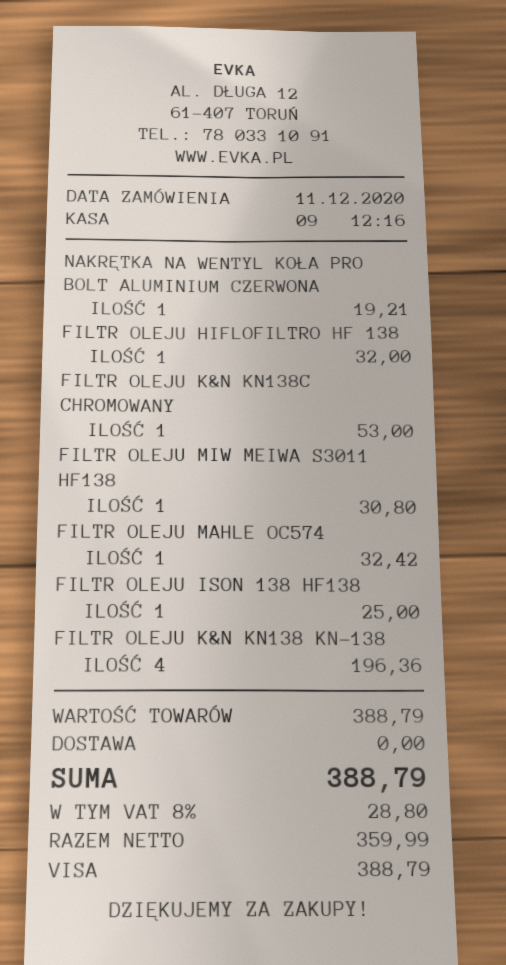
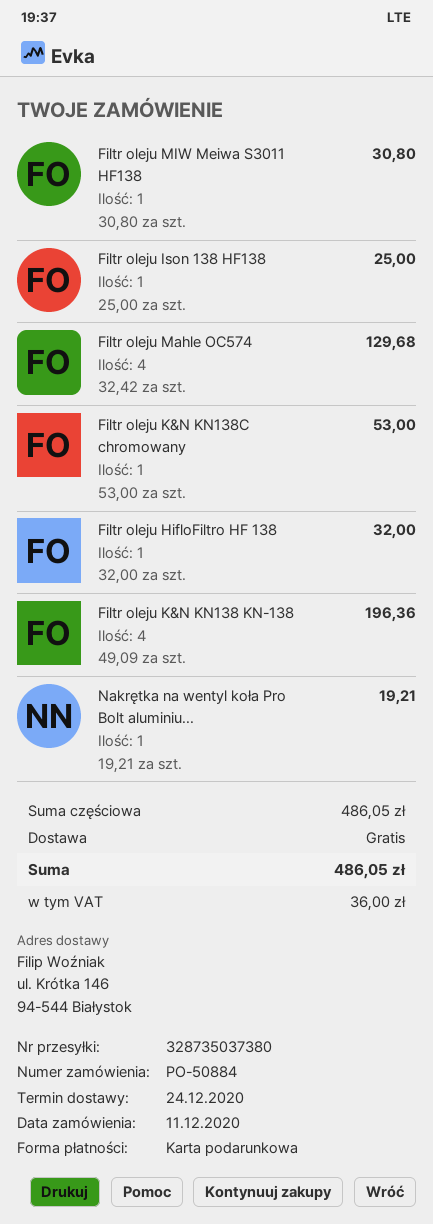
payment method: Visa -> gift card
FILTR OLEJU MAHLE OC574: 1 for 32.42 -> 4 for 129.68
subtotal: 388.79 -> 486.05
tax: 28.80 -> 36.00
total: 388.79 -> 486.05

